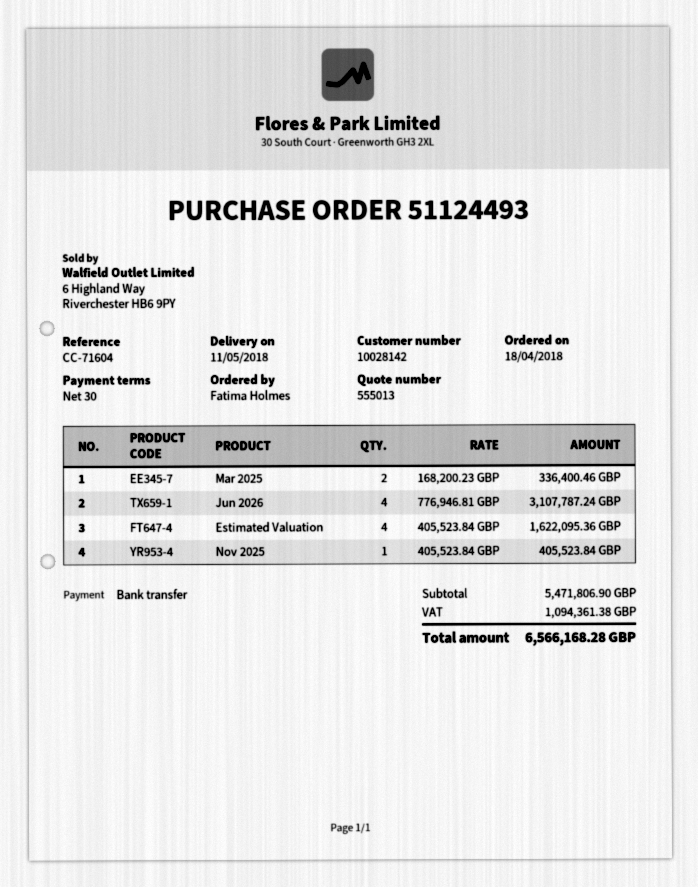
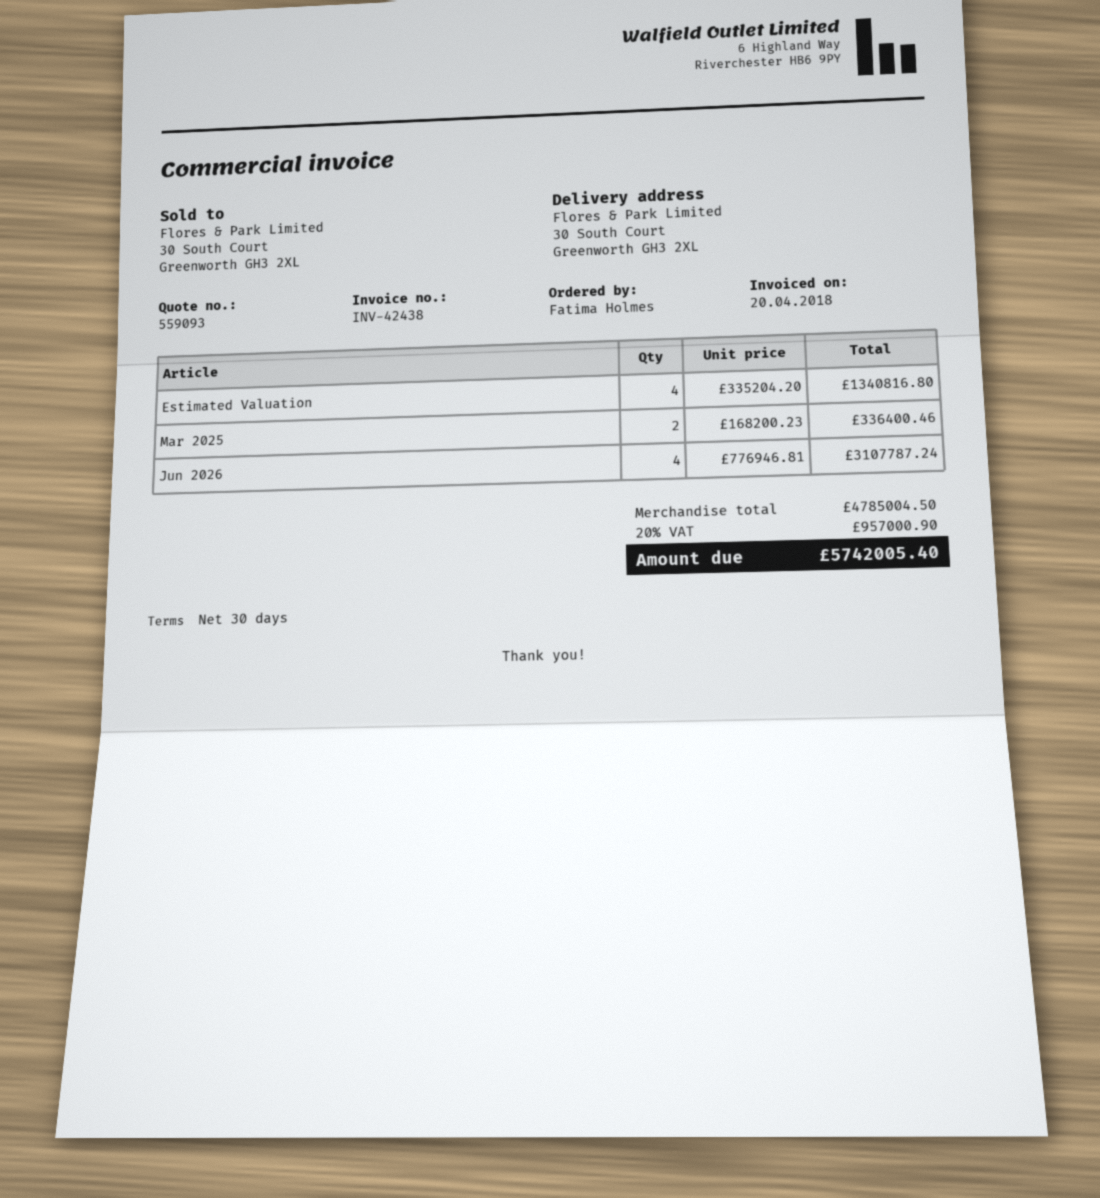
quote number: 555013 -> 559093
Estimated Valuation: 4 x 405523.84 = 1622095.36 -> 4 x 335204.20 = 1340816.80
Nov 2025: 1 x 405523.84 = 405523.84 -> none
subtotal: 5471806.90 -> 4785004.50
tax: 1094361.38 -> 957000.90
total: 6566168.28 -> 5742005.40

